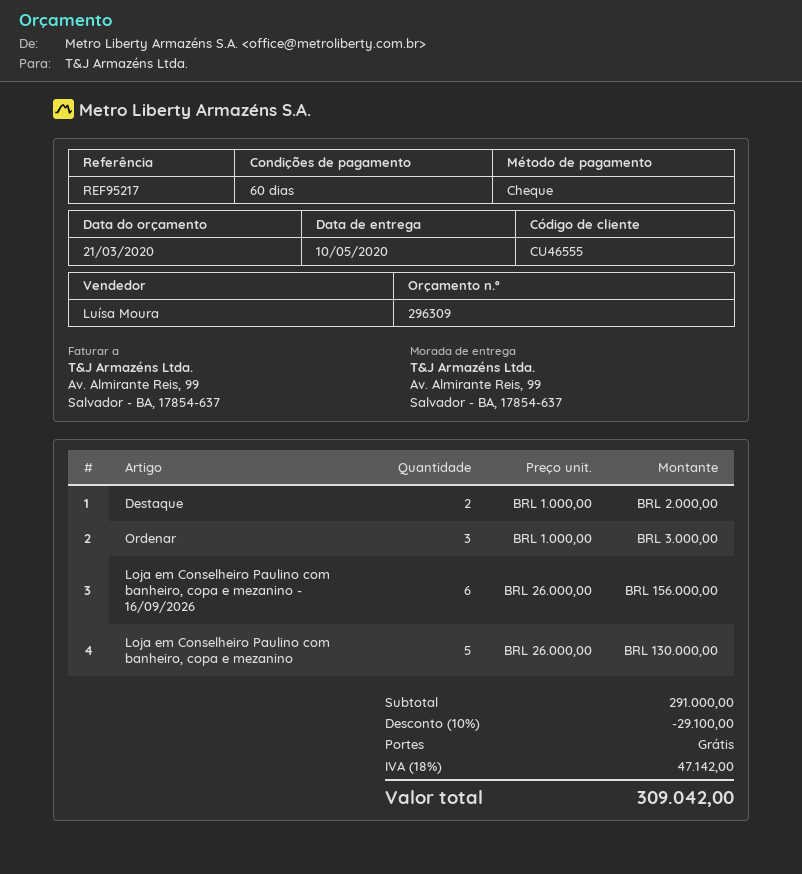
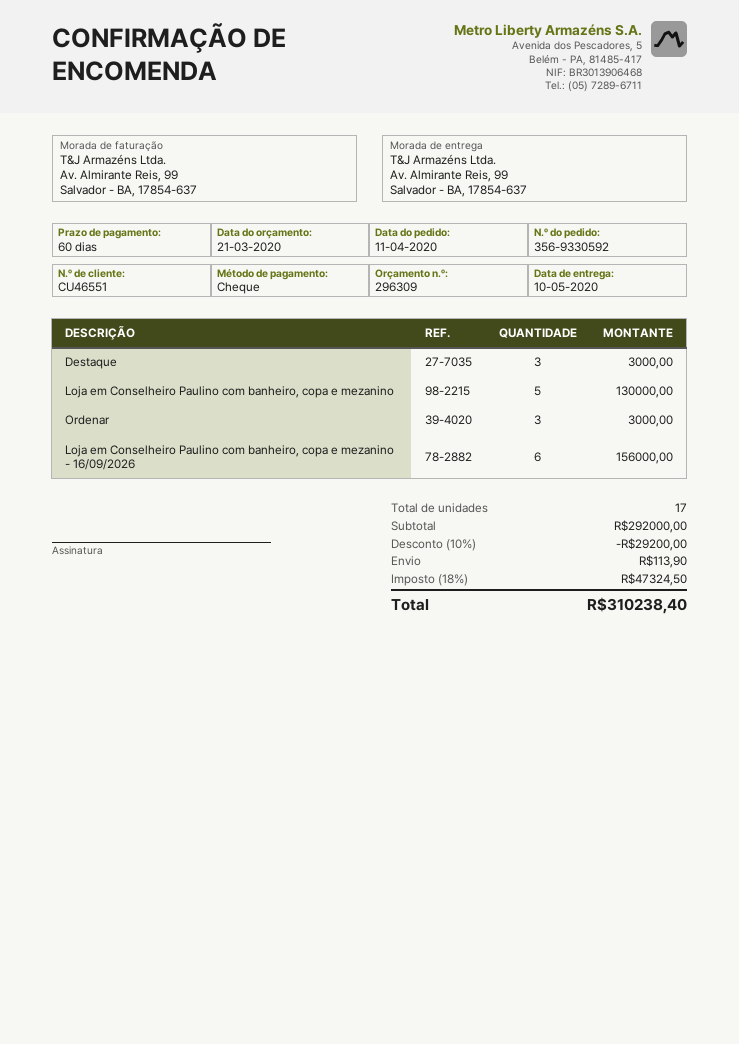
customer number: CU46555 -> CU46551
Destaque: 2 for 2000.00 -> 3 for 3000.00
subtotal: 291000.00 -> 292000.00
discount: 10% = 29100.00 -> 10% = 29200.00
shipping: 0.00 -> 113.90
tax: 18% = 47142.00 -> 18% = 47324.50
total: 309042.00 -> 310238.40

